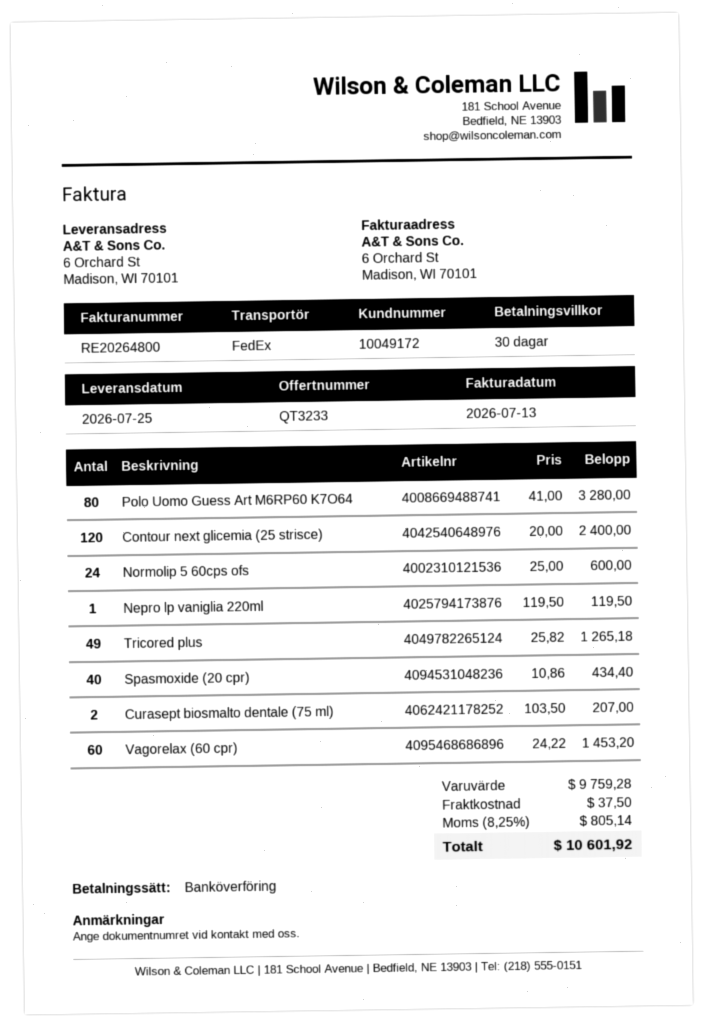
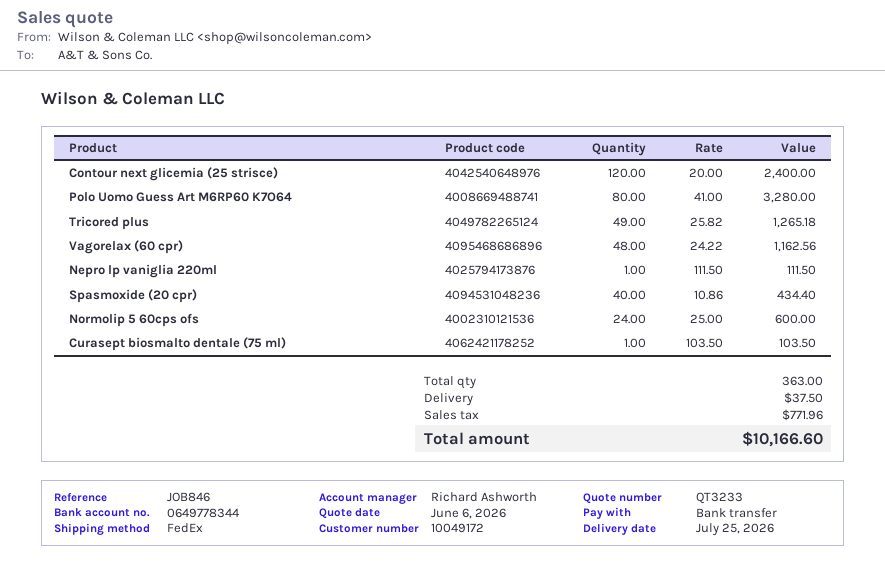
Nepro lp vaniglia 220ml: 1 x 119.50 = 119.50 -> 1 x 111.50 = 111.50
Curasept biosmalto dentale (75 ml): 2 x 103.50 = 207.00 -> 1 x 103.50 = 103.50
Vagorelax (60 cpr): 60 x 24.22 = 1453.20 -> 48 x 24.22 = 1162.56
tax: 805.14 -> 771.96
total: 10601.92 -> 10166.60

